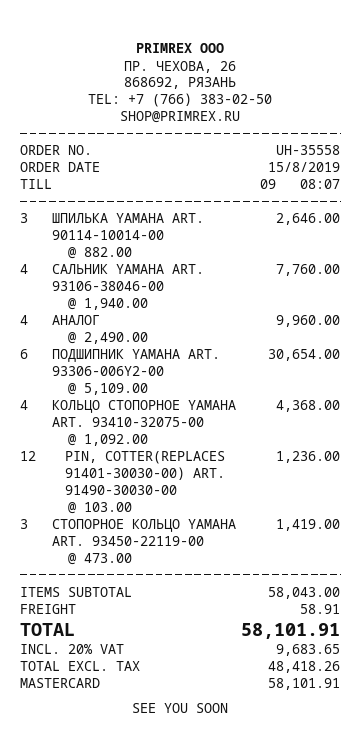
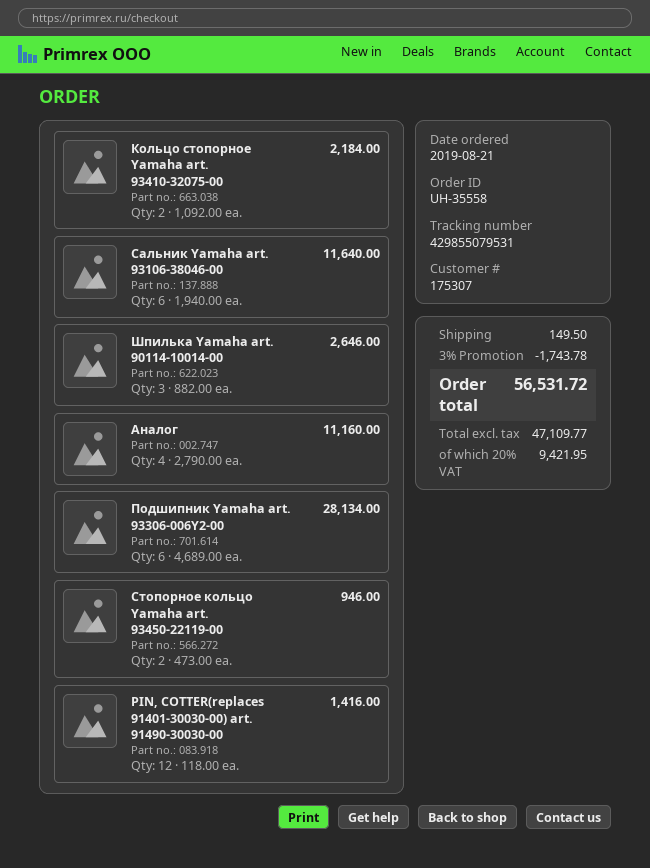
order date: 2019-08-15 -> 2019-08-21
САЛЬНИК YAMAHA ART. 93106-38046-00: 4 x 1940.00 = 7760.00 -> 6 x 1940.00 = 11640.00
АНАЛОГ: 4 x 2490.00 = 9960.00 -> 4 x 2790.00 = 11160.00
ПОДШИПНИК YAMAHA ART. 93306-006Y2-00: 6 x 5109.00 = 30654.00 -> 6 x 4689.00 = 28134.00
КОЛЬЦО СТОПОРНОЕ YAMAHA ART. 93410-32075-00: 4 x 1092.00 = 4368.00 -> 2 x 1092.00 = 2184.00
PIN, COTTER(REPLACES 91401-30030-00) ART. 91490-30030-00: 12 x 103.00 = 1236.00 -> 12 x 118.00 = 1416.00
СТОПОРНОЕ КОЛЬЦО YAMAHA ART. 93450-22119-00: 3 x 473.00 = 1419.00 -> 2 x 473.00 = 946.00
discount: none -> 3% = 1743.78
shipping: 58.91 -> 149.50
net: 48418.26 -> 47109.77
tax: 20% = 9683.65 -> 20% = 9421.95
total: 58101.91 -> 56531.72

